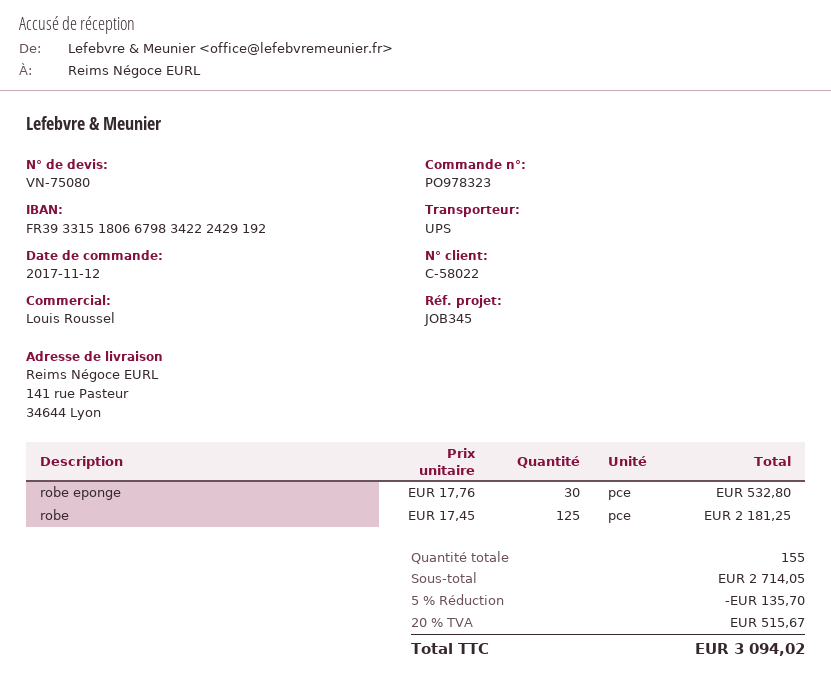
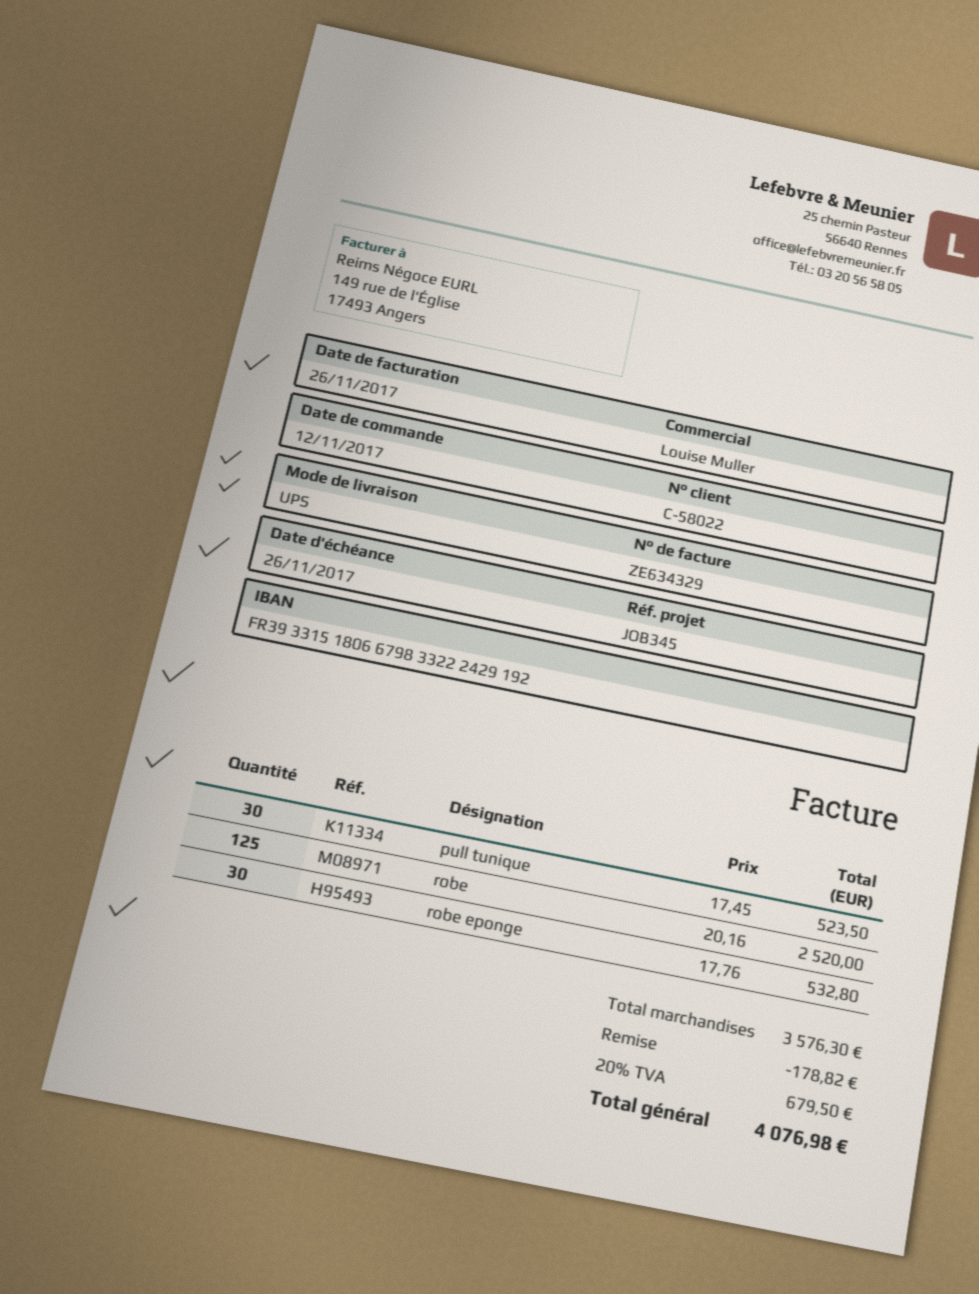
sales rep: Louis Roussel -> Louise Muller
bank account: FR3933151806679834222429192 -> FR3933151806679833222429192
robe: 125 x 17.45 = 2181.25 -> 125 x 20.16 = 2520.00
pull tunique: none -> 30 x 17.45 = 523.50
subtotal: 2714.05 -> 3576.30
discount: 135.70 -> 178.82
tax: 20% = 515.67 -> 20% = 679.50
total: 3094.02 -> 4076.98

